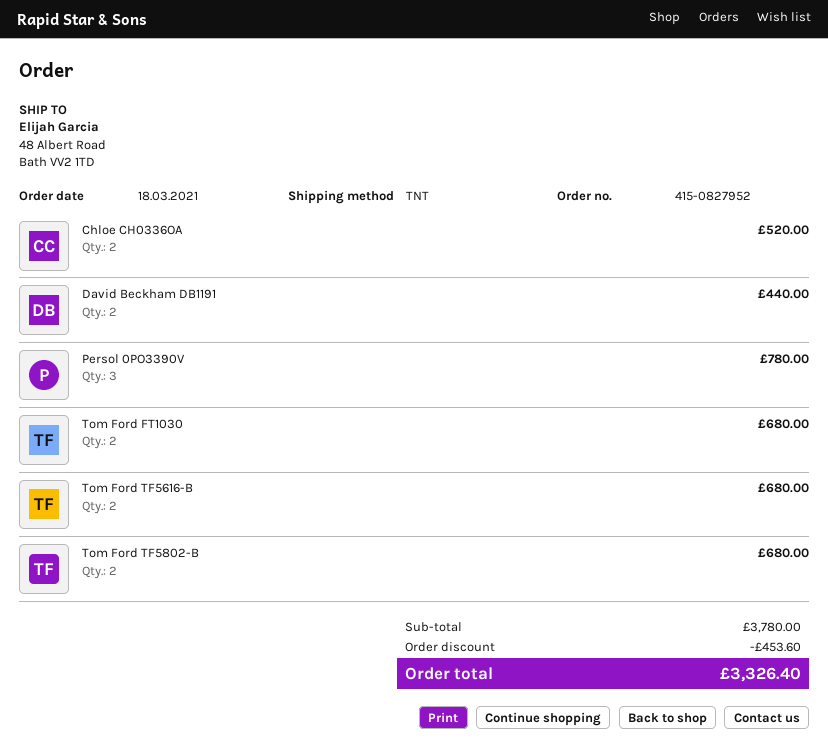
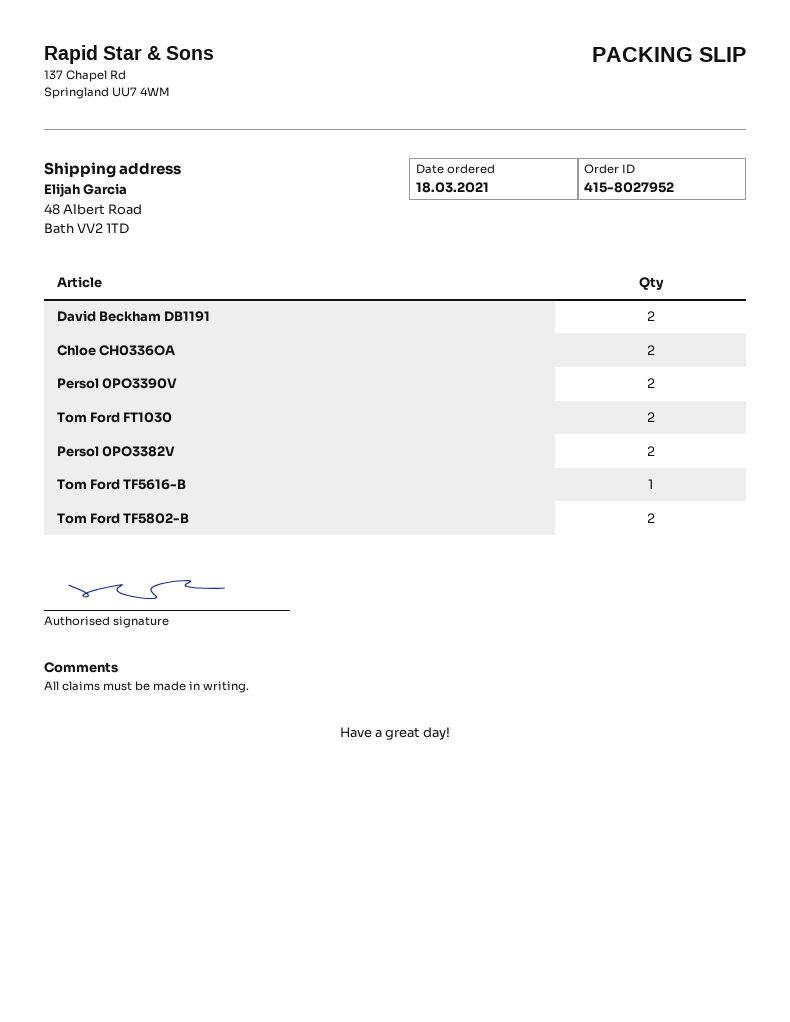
order number: 415-0827952 -> 415-8027952
Persol 0PO3390V: 3 -> 2
Tom Ford TF5616-B: 2 -> 1
Persol 0PO3382V: none -> 2

